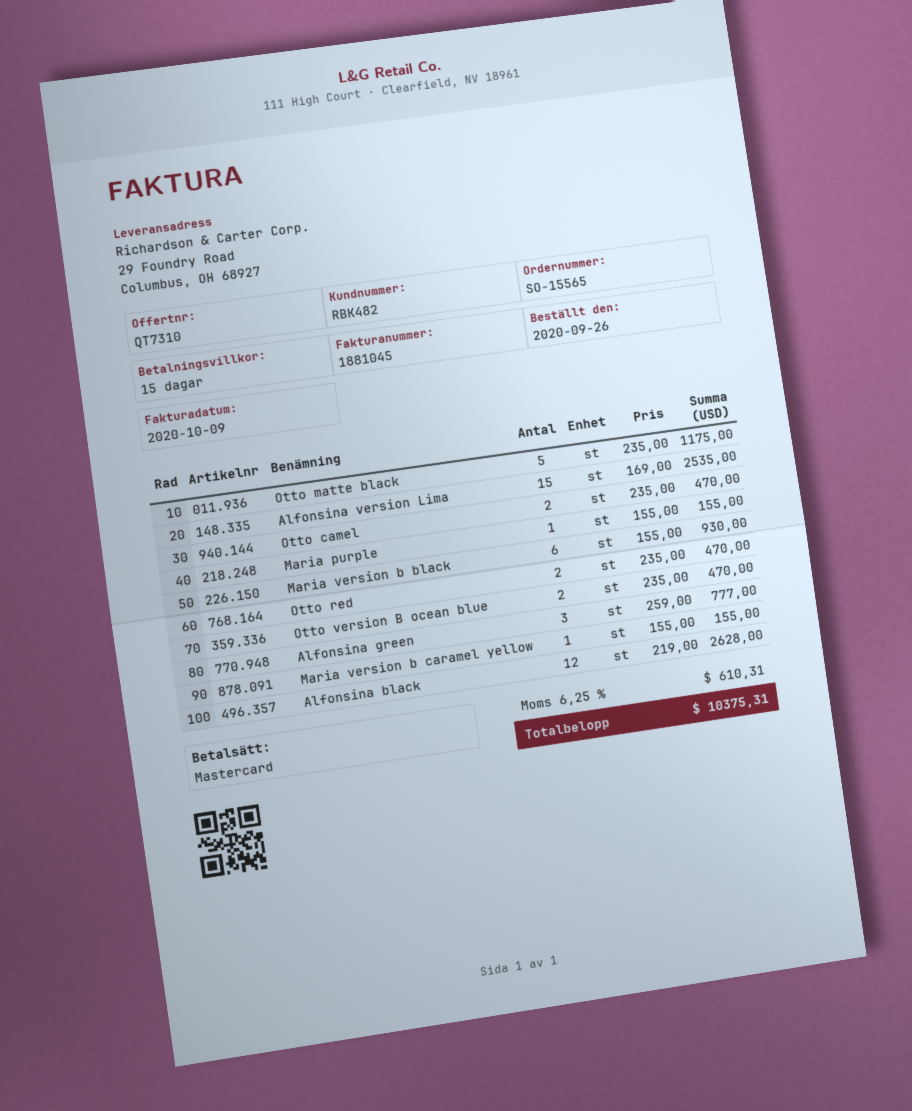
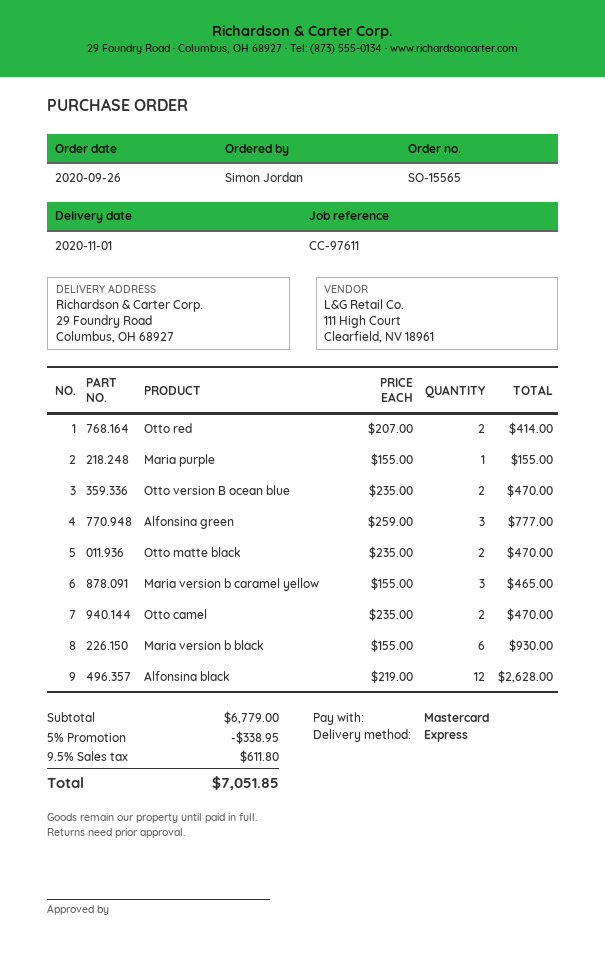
Otto matte black: 5 x 235.00 = 1175.00 -> 2 x 235.00 = 470.00
Alfonsina version Lima: 15 x 169.00 = 2535.00 -> none
Otto red: 2 x 235.00 = 470.00 -> 2 x 207.00 = 414.00
Maria version b caramel yellow: 1 x 155.00 = 155.00 -> 3 x 155.00 = 465.00
discount: none -> 5% = 338.95
tax: 6.25% = 610.31 -> 9.5% = 611.80
total: 10375.31 -> 7051.85

